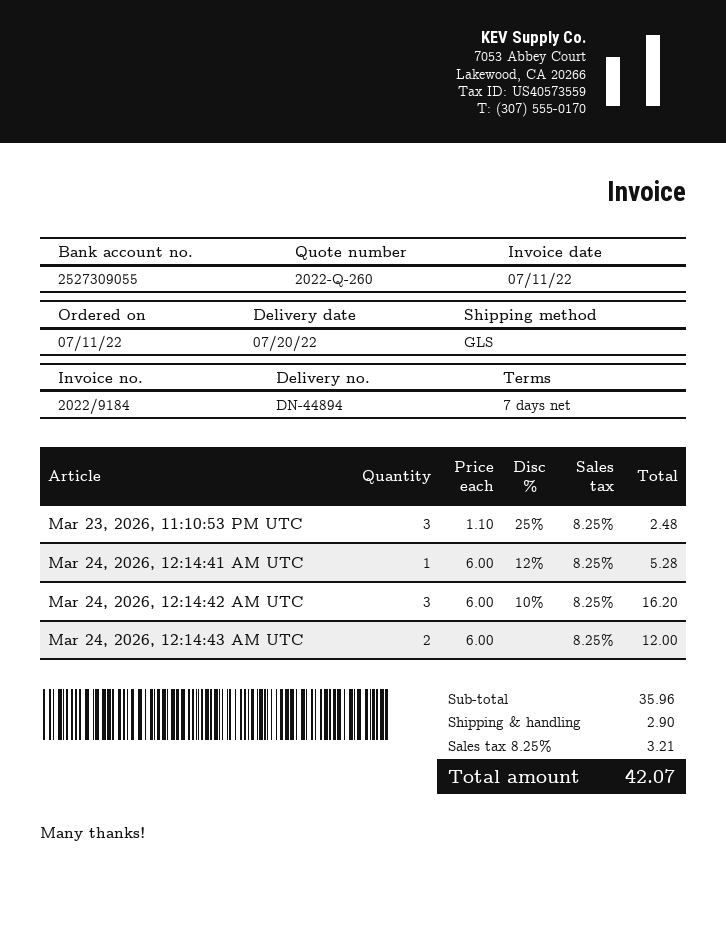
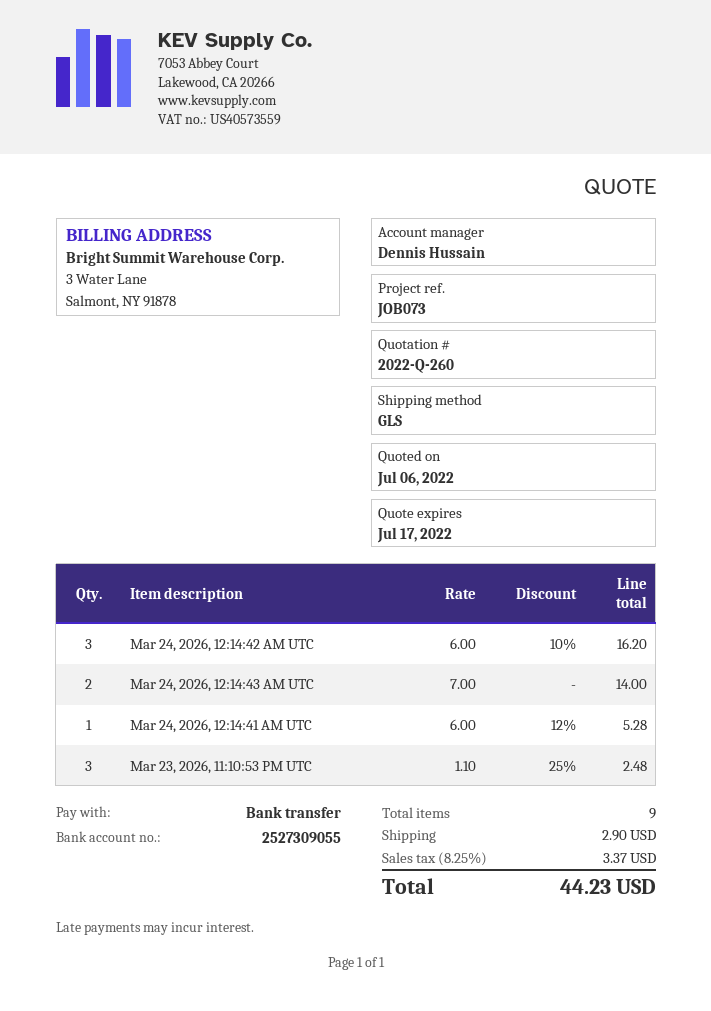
Mar 24, 2026, 12:14:43 AM UTC: 2 x 6.00 = 12.00 -> 2 x 7.00 = 14.00
tax: 8.25% = 3.21 -> 8.25% = 3.37
total: 42.07 -> 44.23

